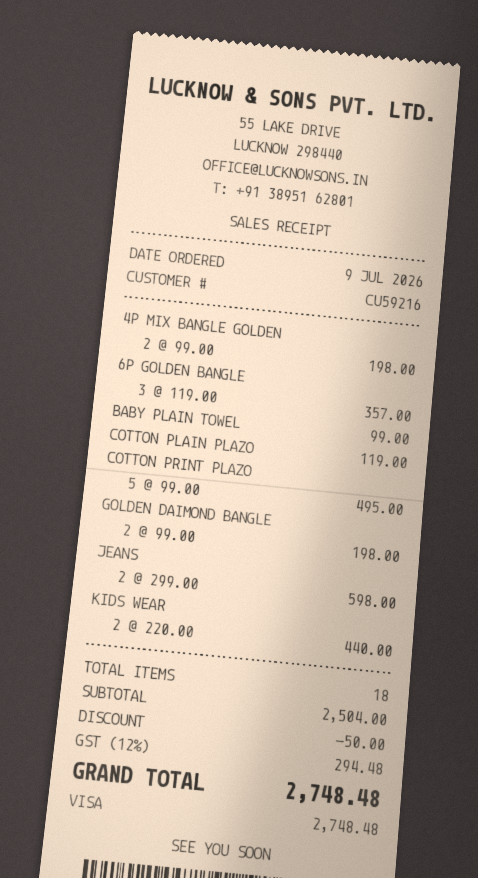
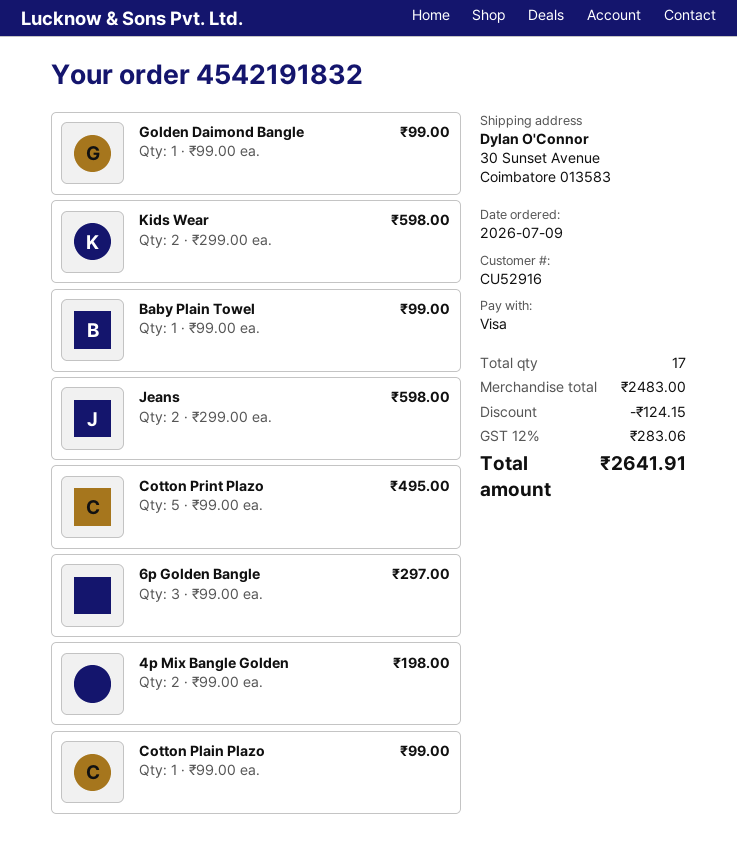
customer number: CU59216 -> CU52916
6P GOLDEN BANGLE: 3 x 119.00 = 357.00 -> 3 x 99.00 = 297.00
COTTON PLAIN PLAZO: 1 x 119.00 = 119.00 -> 1 x 99.00 = 99.00
GOLDEN DAIMOND BANGLE: 2 x 99.00 = 198.00 -> 1 x 99.00 = 99.00
KIDS WEAR: 2 x 220.00 = 440.00 -> 2 x 299.00 = 598.00
total quantity: 18 -> 17
subtotal: 2504.00 -> 2483.00
discount: 50.00 -> 124.15
tax: 12% = 294.48 -> 12% = 283.06
total: 2748.48 -> 2641.91

